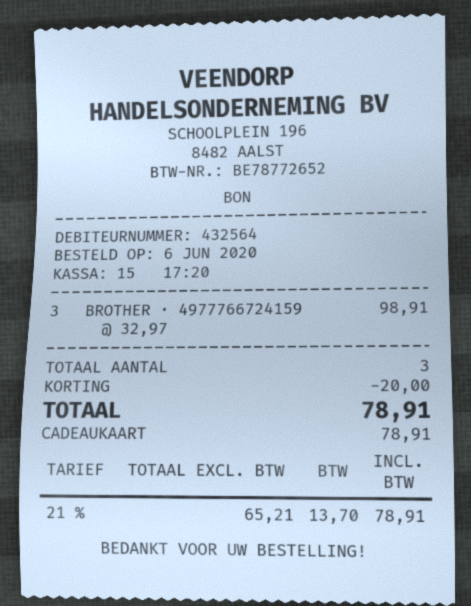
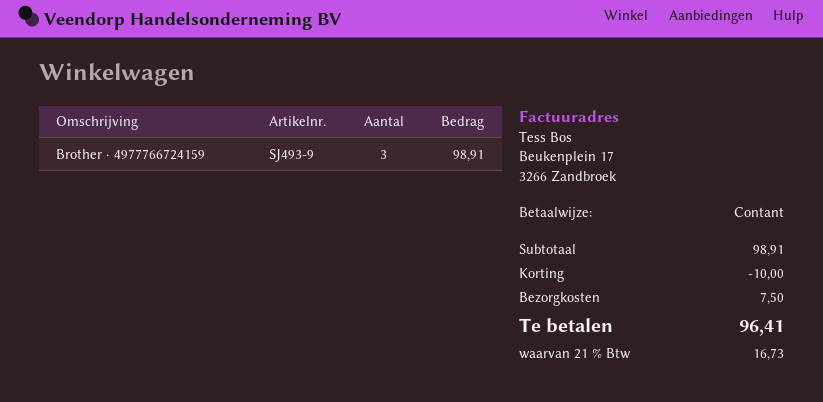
payment method: gift card -> cash
discount: 20.00 -> 10.00
shipping: none -> 7.50
tax: 21% = 13.70 -> 21% = 16.73
total: 78.91 -> 96.41

